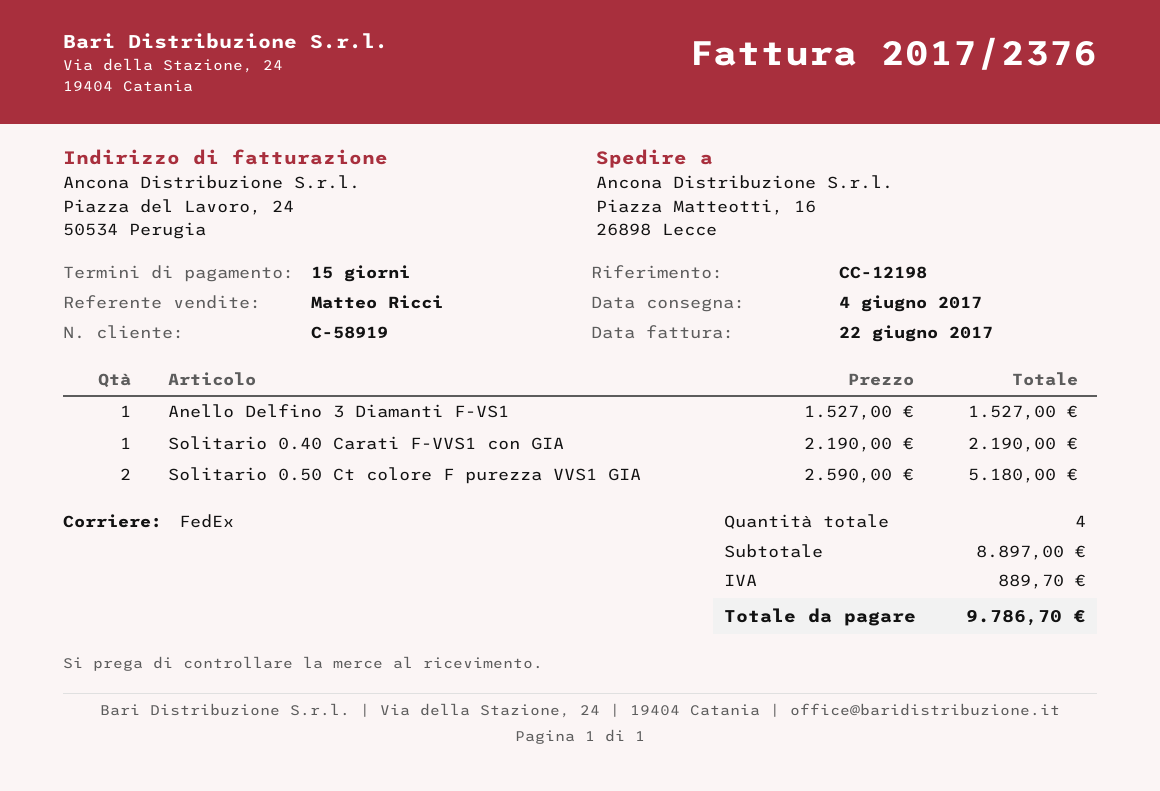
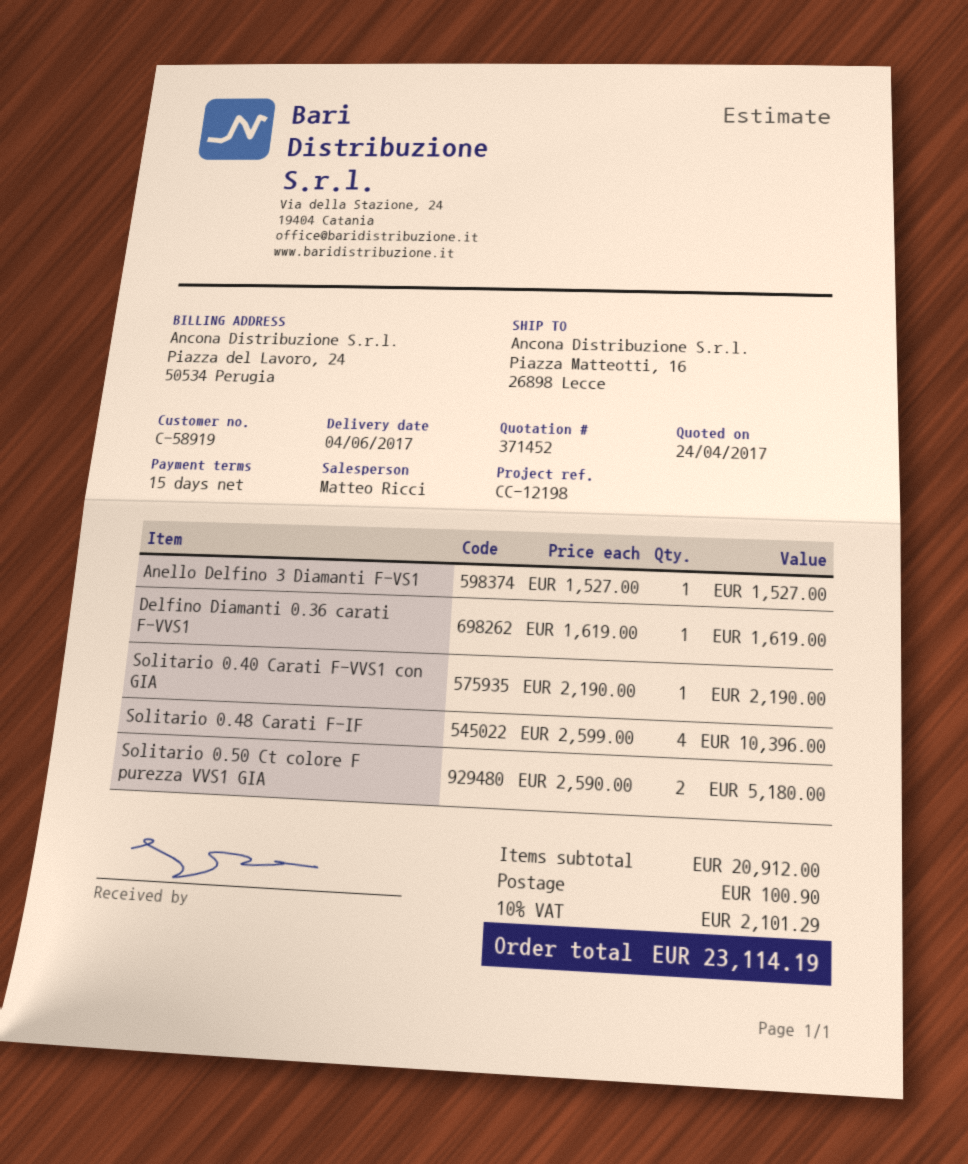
Delfino Diamanti 0.36 carati F-VVS1: none -> 1 x 1619.00 = 1619.00
Solitario 0.48 Carati F-IF: none -> 4 x 2599.00 = 10396.00
subtotal: 8897.00 -> 20912.00
shipping: none -> 100.90
tax: 889.70 -> 2101.29
total: 9786.70 -> 23114.19

